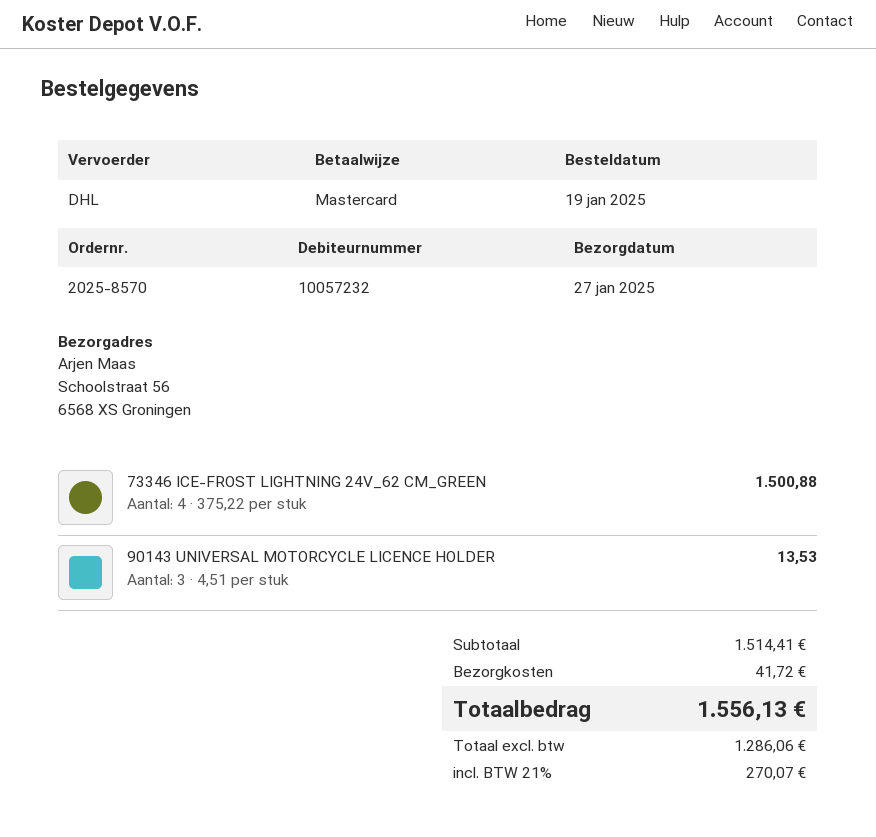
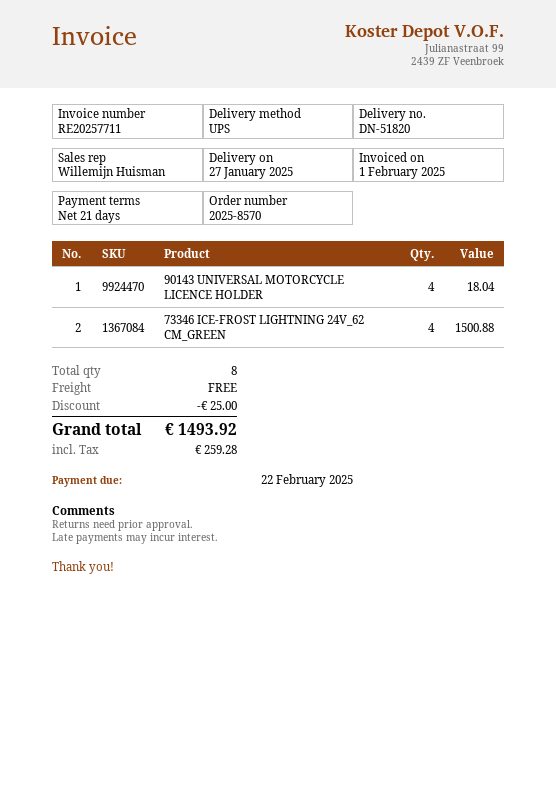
shipping method: DHL -> UPS
90143 UNIVERSAL MOTORCYCLE LICENCE HOLDER: 3 for 13.53 -> 4 for 18.04
discount: none -> 25.00
shipping: 41.72 -> 0.00
tax: 270.07 -> 259.28
total: 1556.13 -> 1493.92

